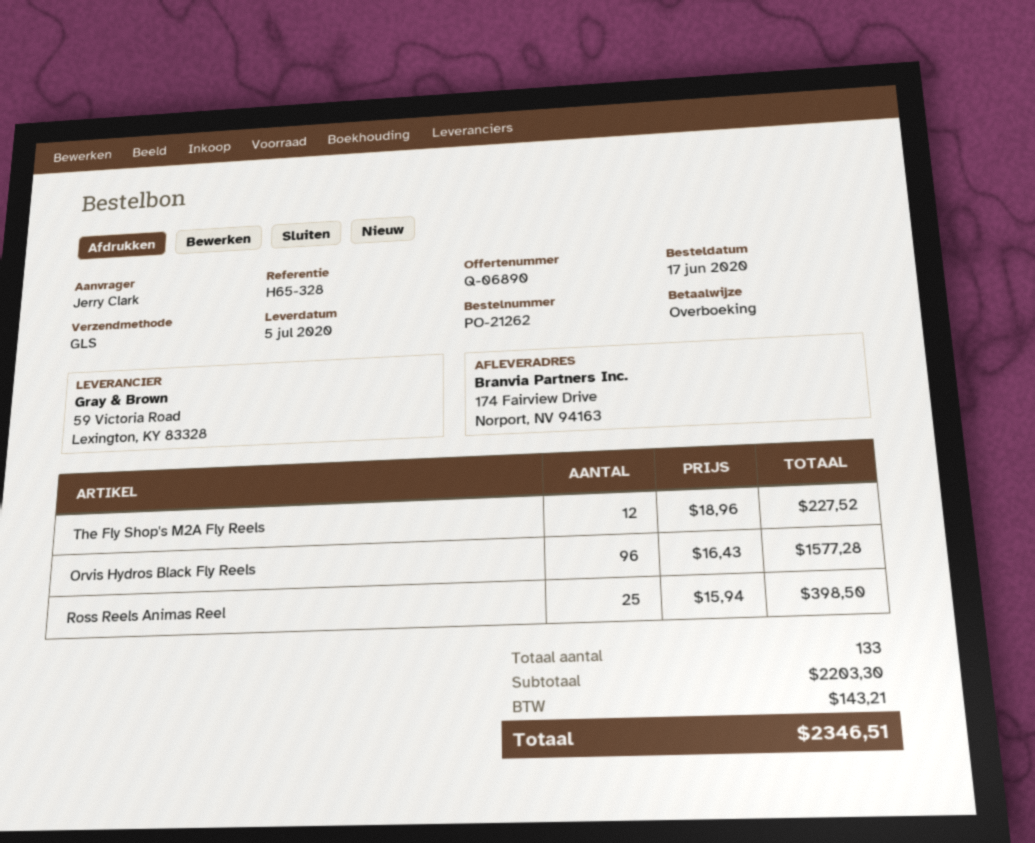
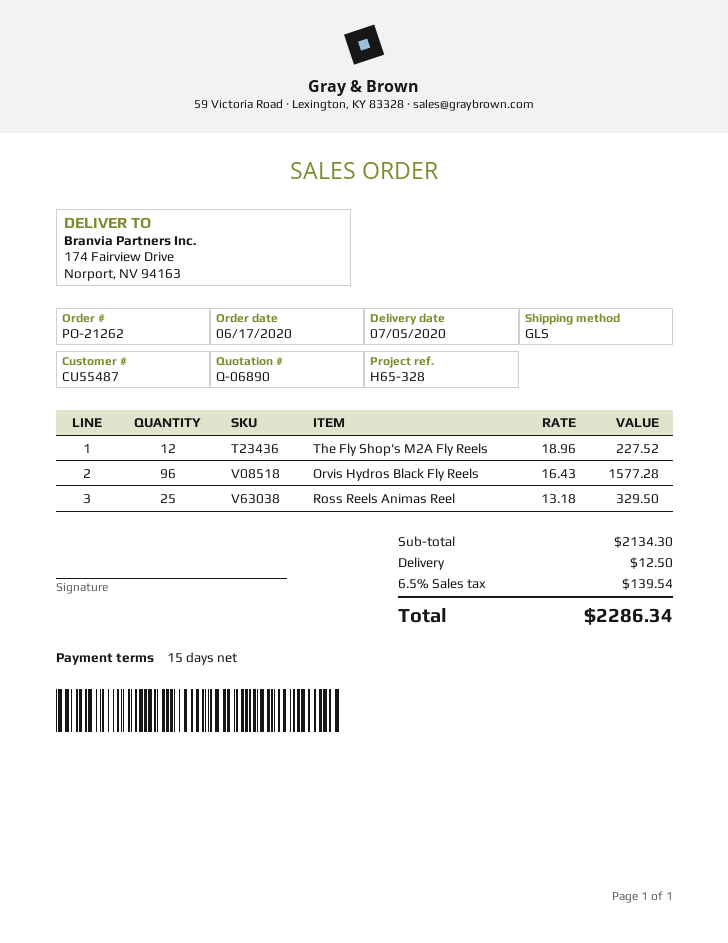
Ross Reels Animas Reel: 25 x 15.94 = 398.50 -> 25 x 13.18 = 329.50
subtotal: 2203.30 -> 2134.30
shipping: none -> 12.50
tax: 143.21 -> 139.54
total: 2346.51 -> 2286.34

